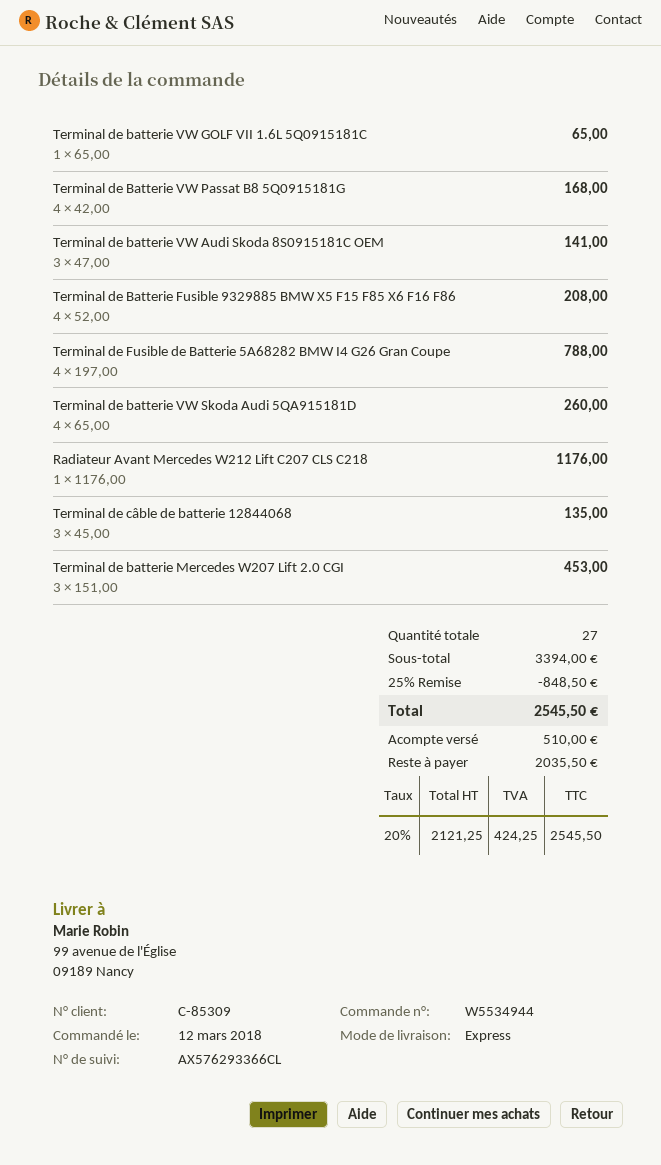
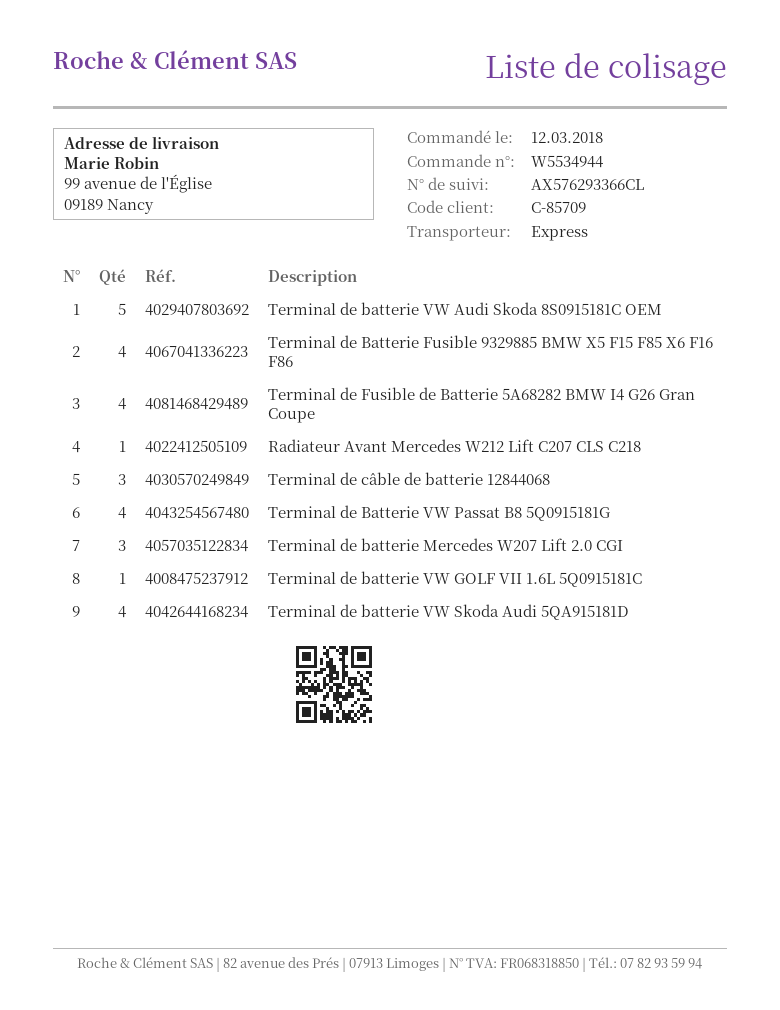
customer number: C-85309 -> C-85709
Terminal de batterie VW Audi Skoda 8S0915181C OEM: 3 -> 5

